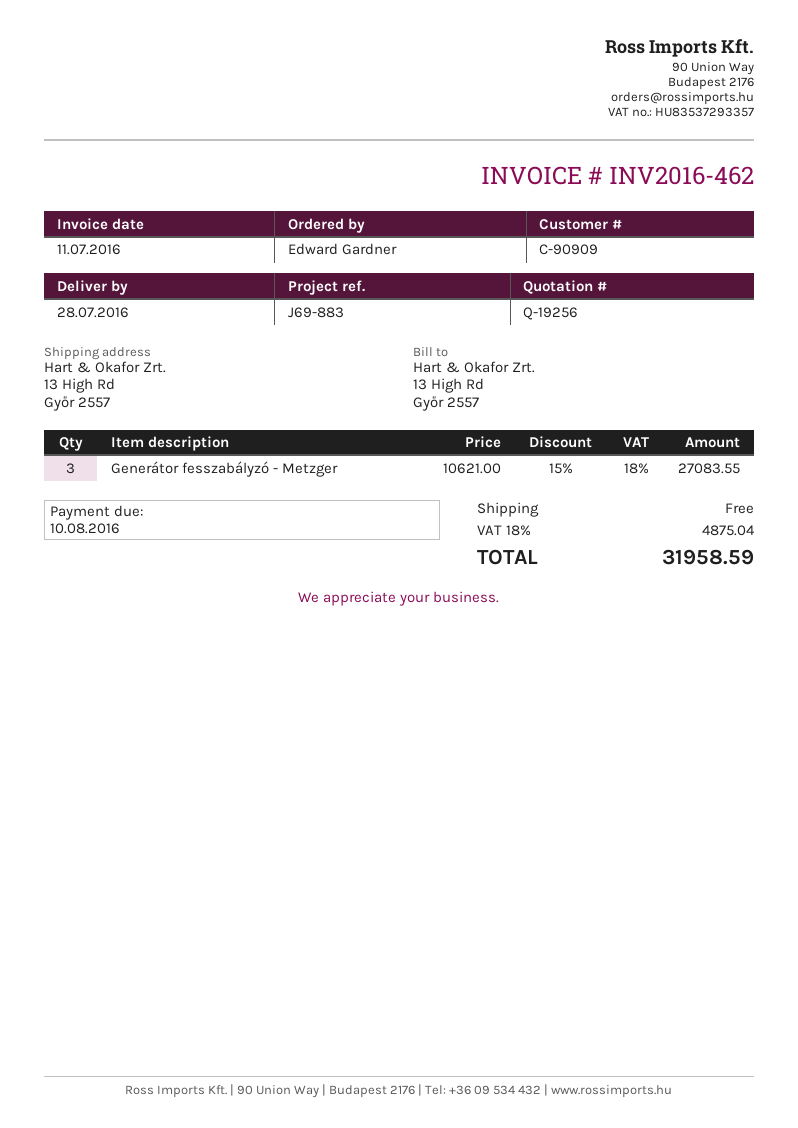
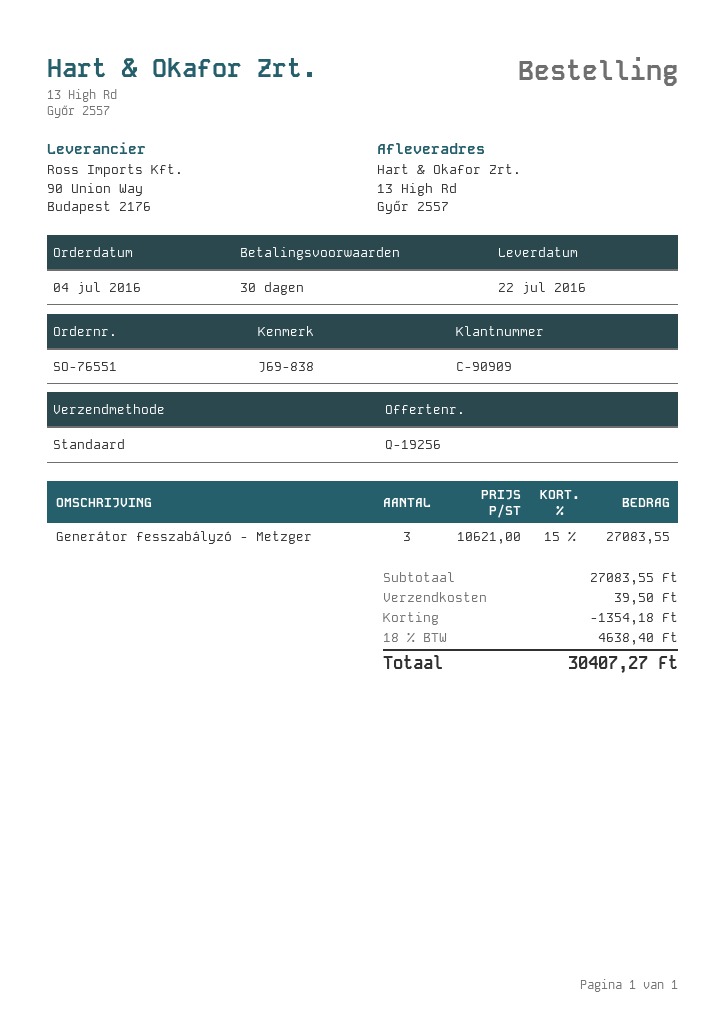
delivery date: 2016-07-28 -> 2016-07-22
reference: J69-883 -> J69-838
discount: none -> 1354.18
shipping: 0.00 -> 39.50
tax: 18% = 4875.04 -> 18% = 4638.40
total: 31958.59 -> 30407.27

